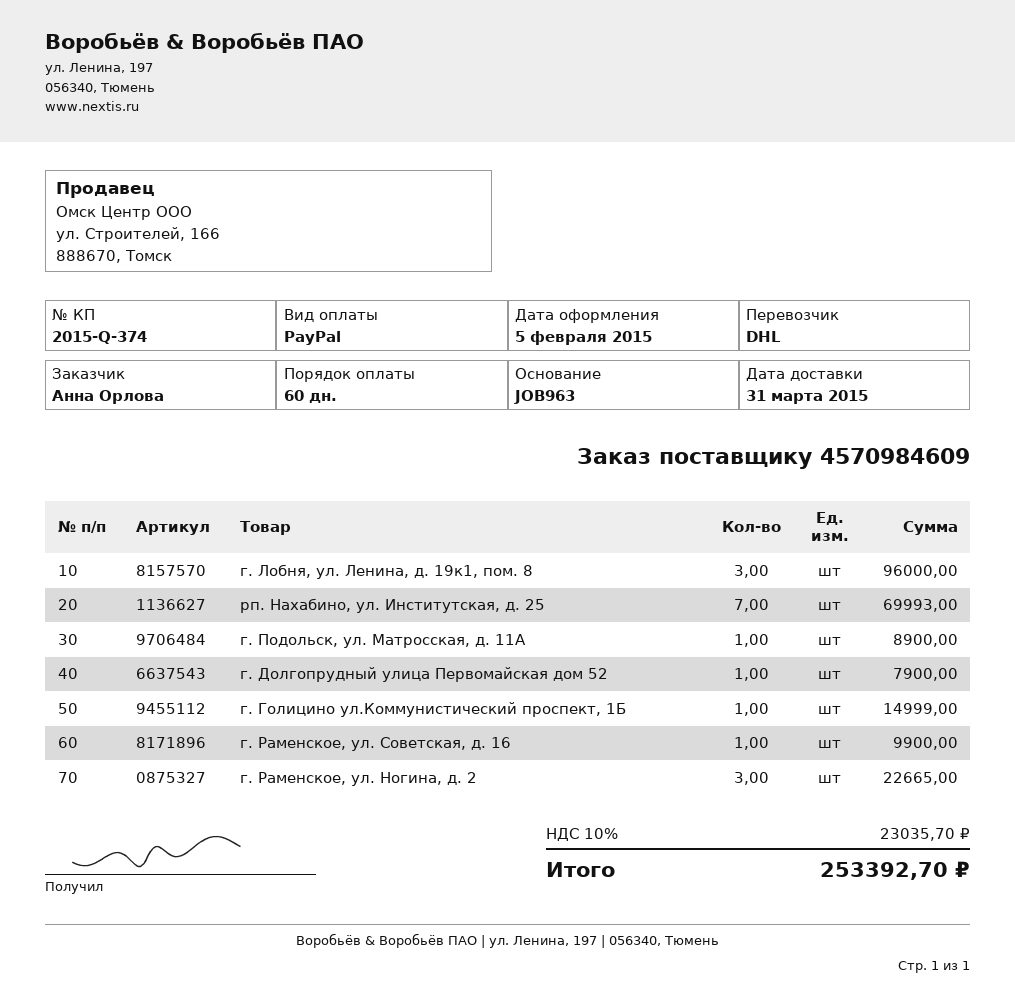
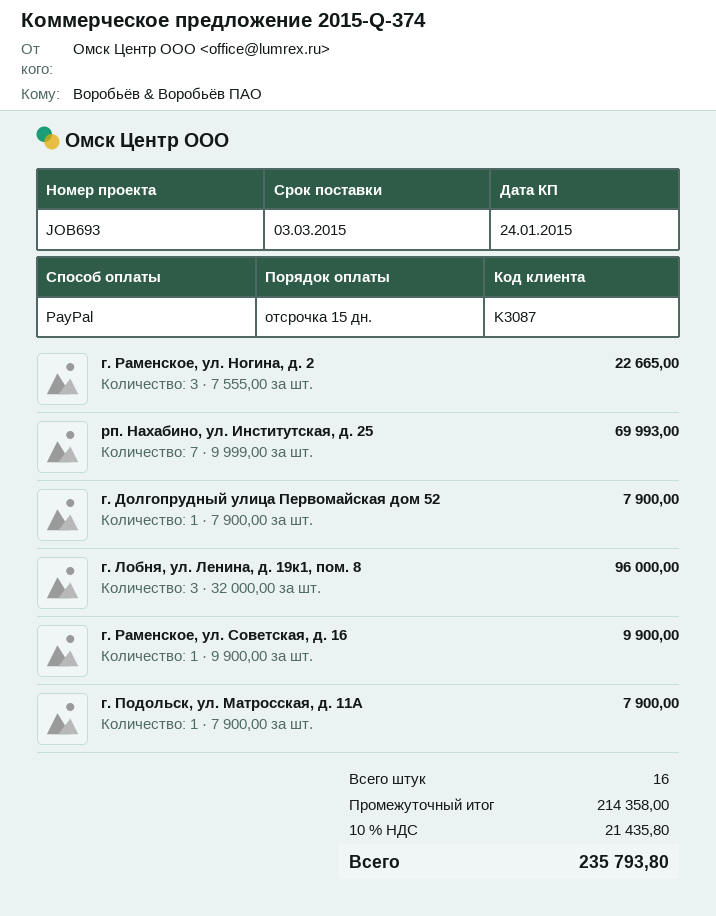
delivery date: 2015-03-31 -> 2015-03-03
payment terms: 60 days -> 15 days
reference: JOB963 -> JOB693
г. Подольск, ул. Матросская, д. 11А: 1 for 8900.00 -> 1 for 7900.00
г. Голицино ул.Коммунистический проспект, 1Б: 1 for 14999.00 -> none
tax: 10% = 23035.70 -> 10% = 21435.80
total: 253392.70 -> 235793.80

